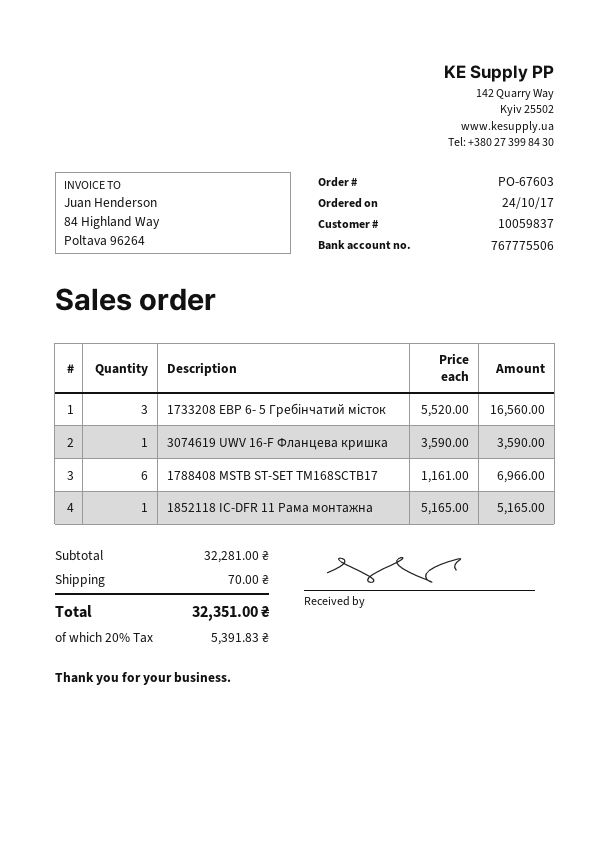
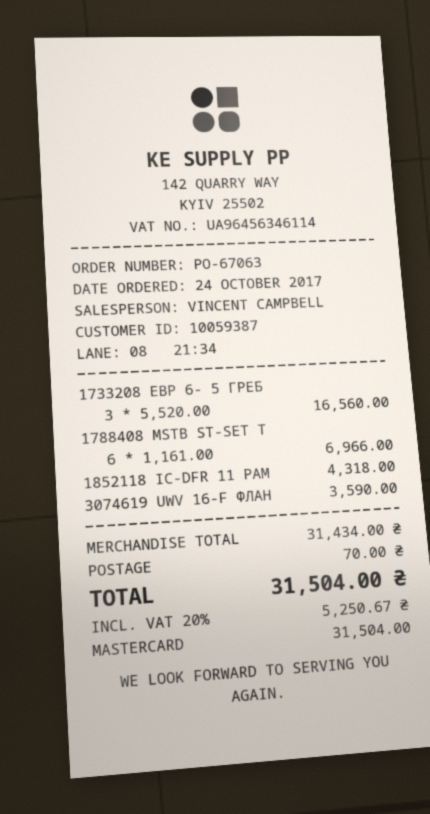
order number: PO-67603 -> PO-67063
customer number: 10059837 -> 10059387
1852118 IC-DFR 11 Рама монтажна: 1 x 5165.00 = 5165.00 -> 1 x 4318.00 = 4318.00
subtotal: 32281.00 -> 31434.00
tax: 20% = 5391.83 -> 20% = 5250.67
total: 32351.00 -> 31504.00

